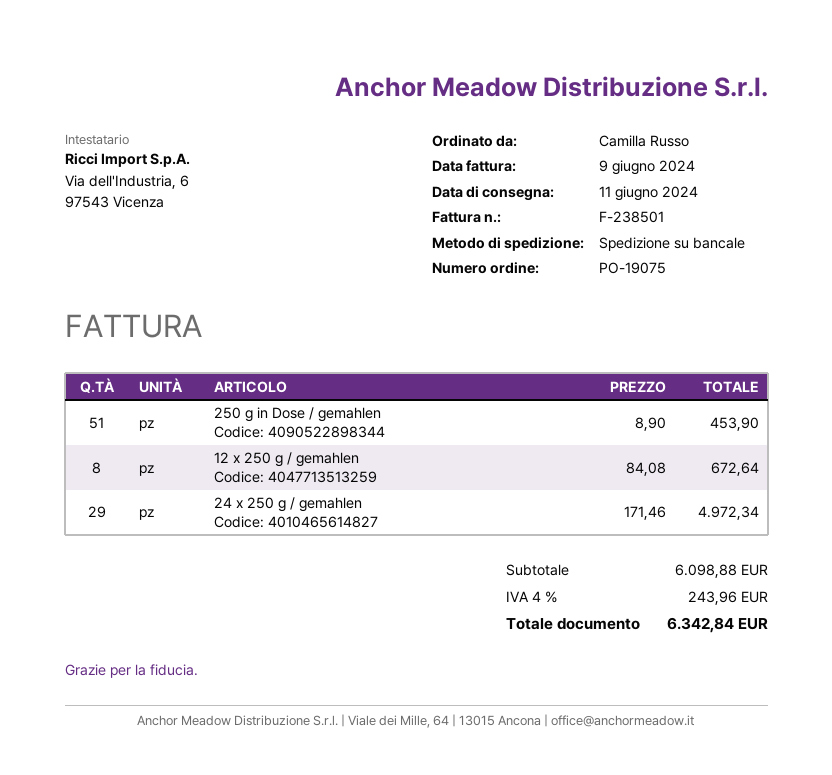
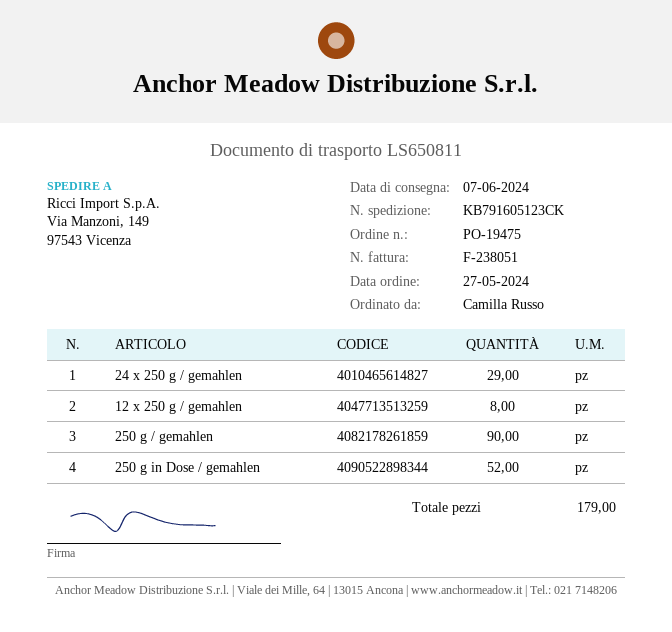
order number: PO-19075 -> PO-19475
delivery date: 2024-06-11 -> 2024-06-07
invoice number: F-238501 -> F-238051
250 g in Dose / gemahlen: 51 -> 52
250 g / gemahlen: none -> 90

